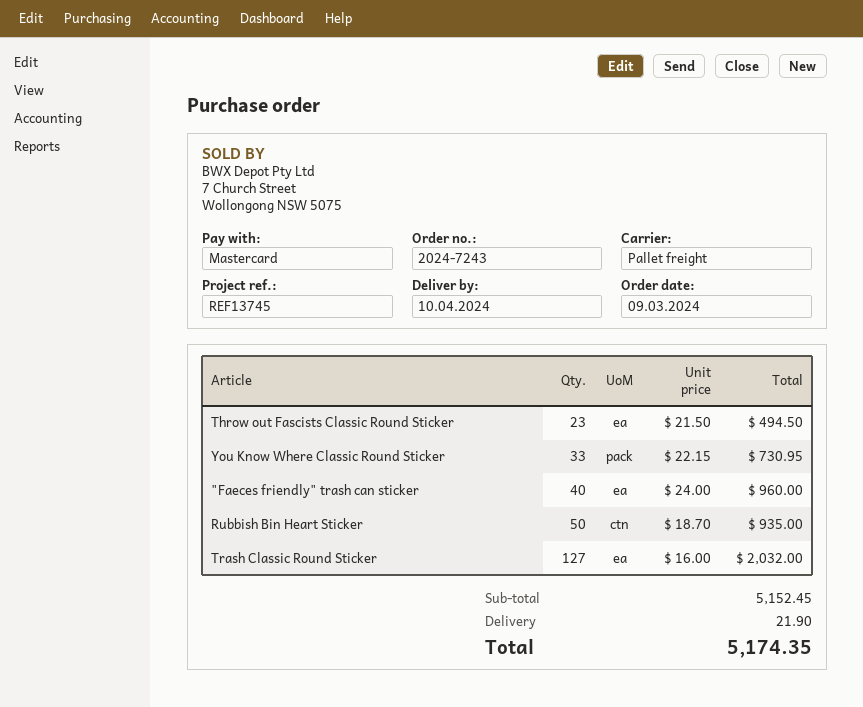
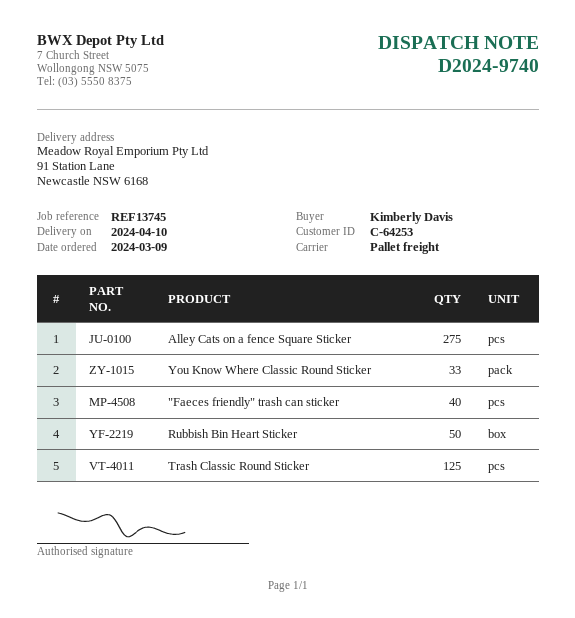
Throw out Fascists Classic Round Sticker: 23 -> none
Trash Classic Round Sticker: 127 -> 125
Alley Cats on a fence Square Sticker: none -> 275

